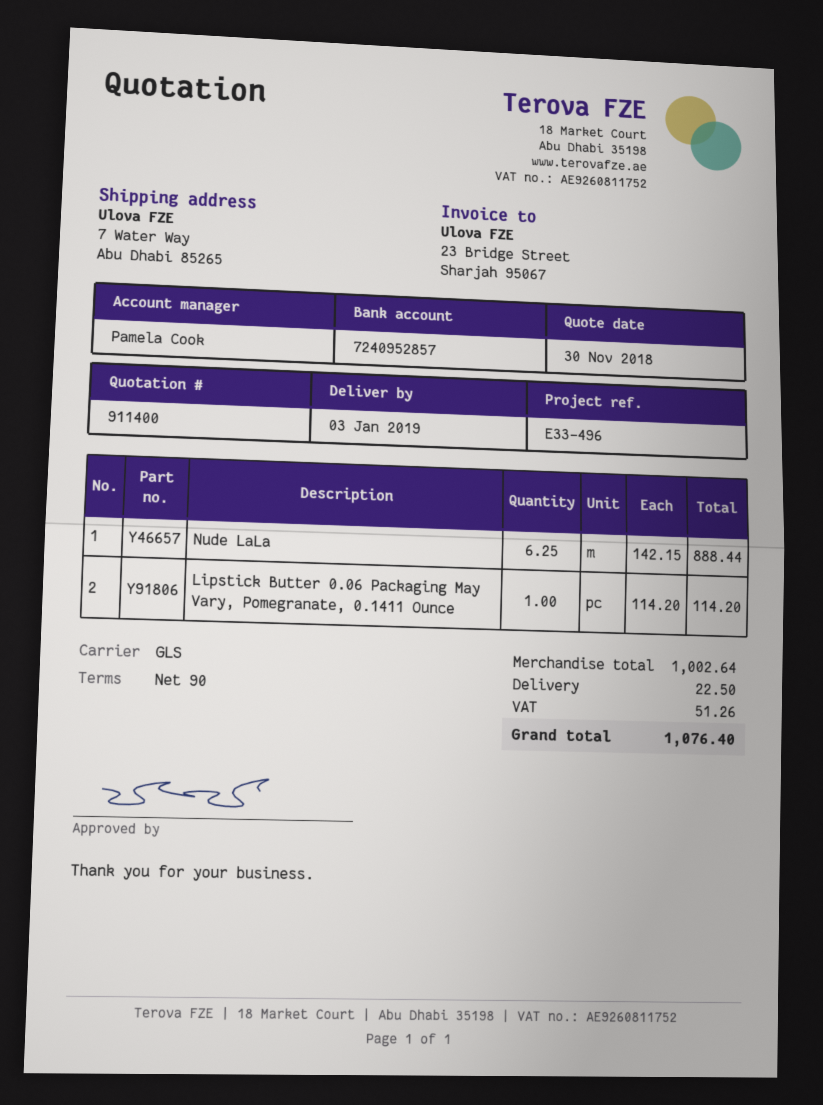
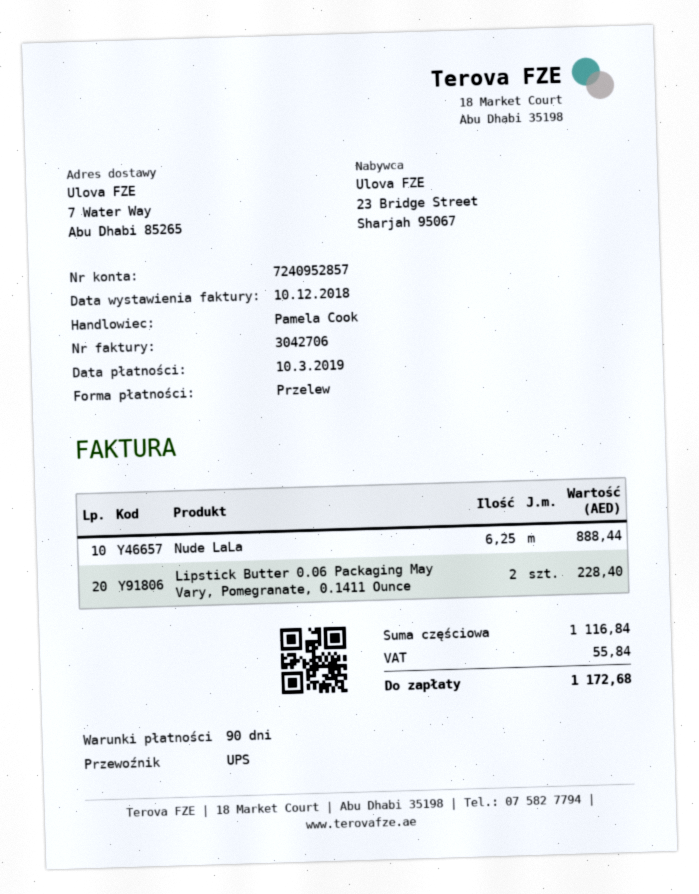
shipping method: GLS -> UPS
Lipstick Butter 0.06 Packaging May Vary, Pomegranate, 0.1411 Ounce: 1 for 114.20 -> 2 for 228.40
subtotal: 1002.64 -> 1116.84
shipping: 22.50 -> none
tax: 51.26 -> 55.84
total: 1076.40 -> 1172.68

